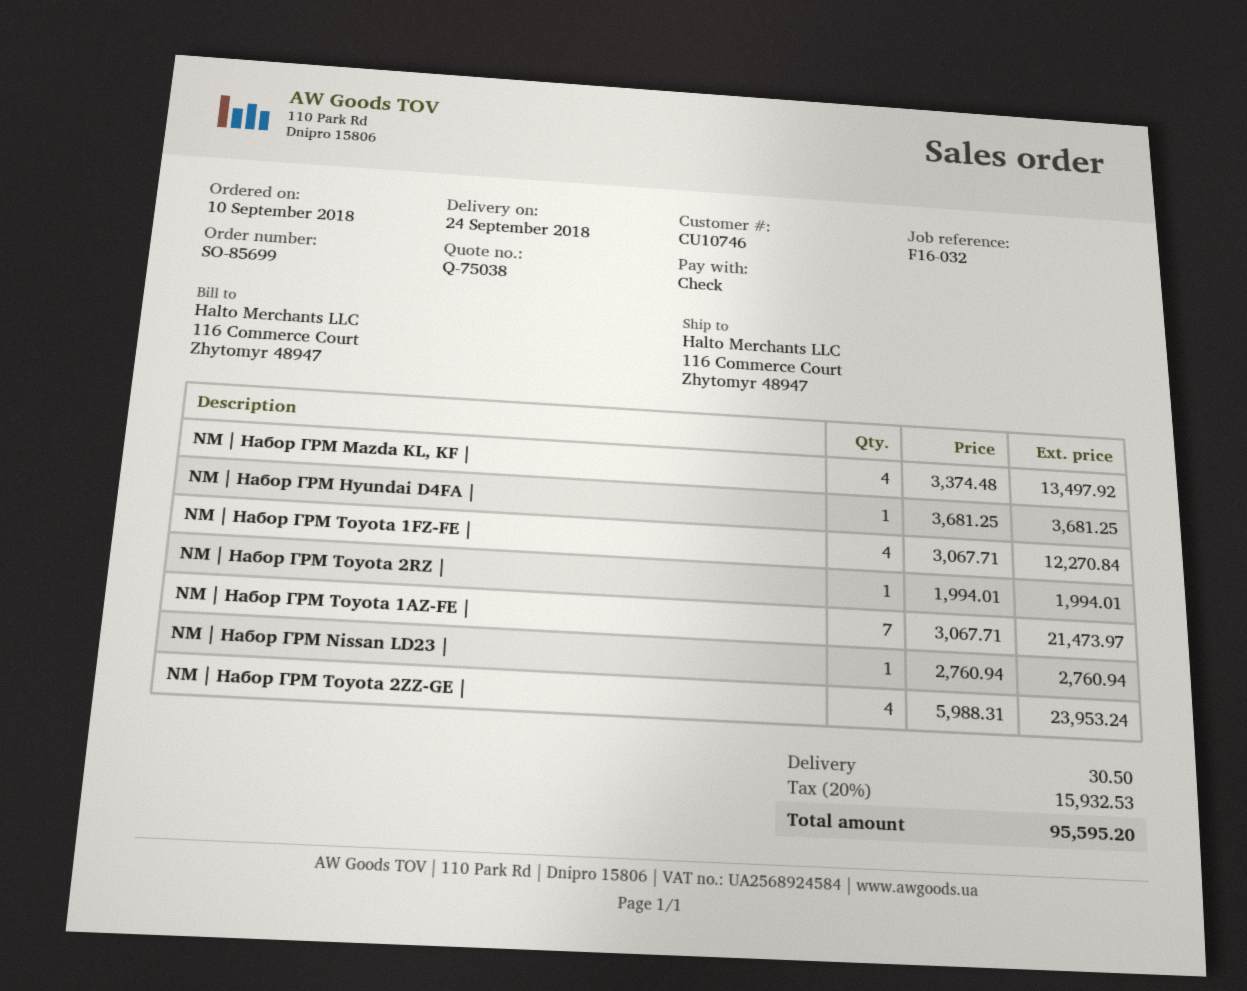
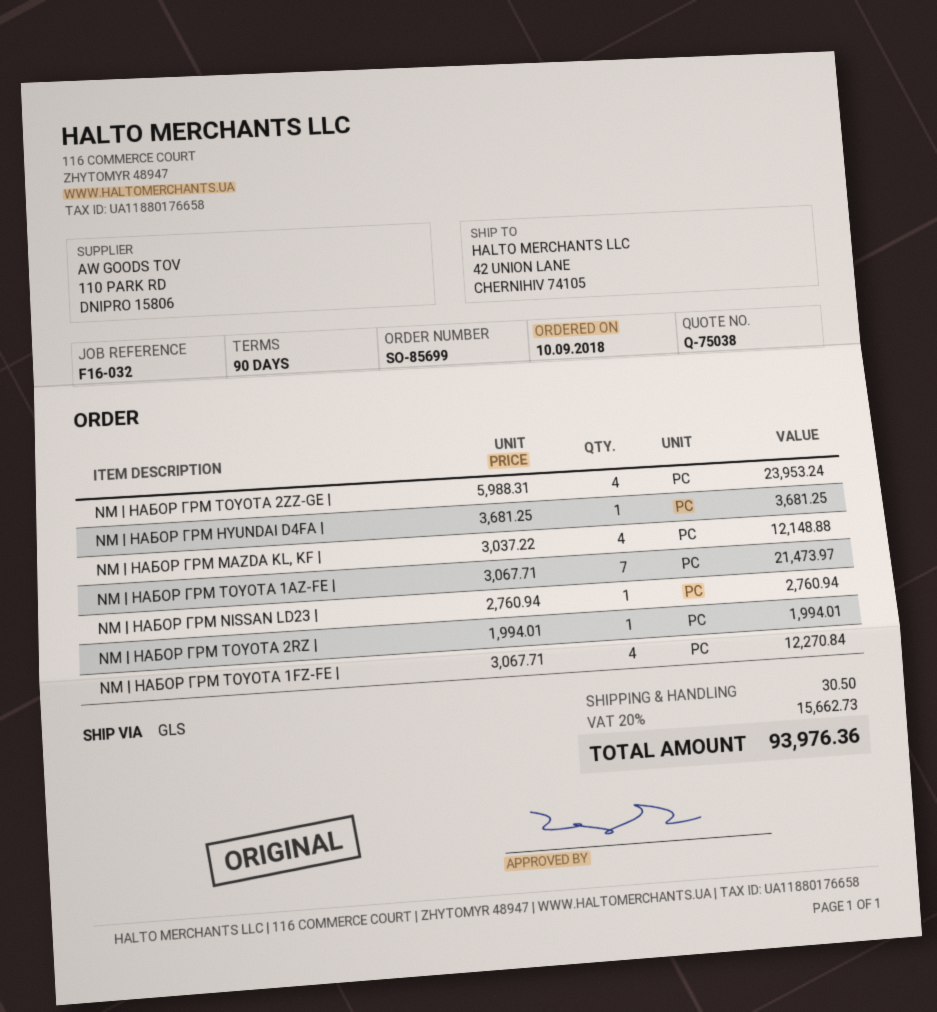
ship to: 116 Commerce Court, Zhytomyr 48947 -> 42 UNION LANE, CHERNIHIV 74105
NM | Набор ГРМ Mazda KL, KF |: 4 x 3374.48 = 13497.92 -> 4 x 3037.22 = 12148.88
tax: 20% = 15932.53 -> 20% = 15662.73
total: 95595.20 -> 93976.36

